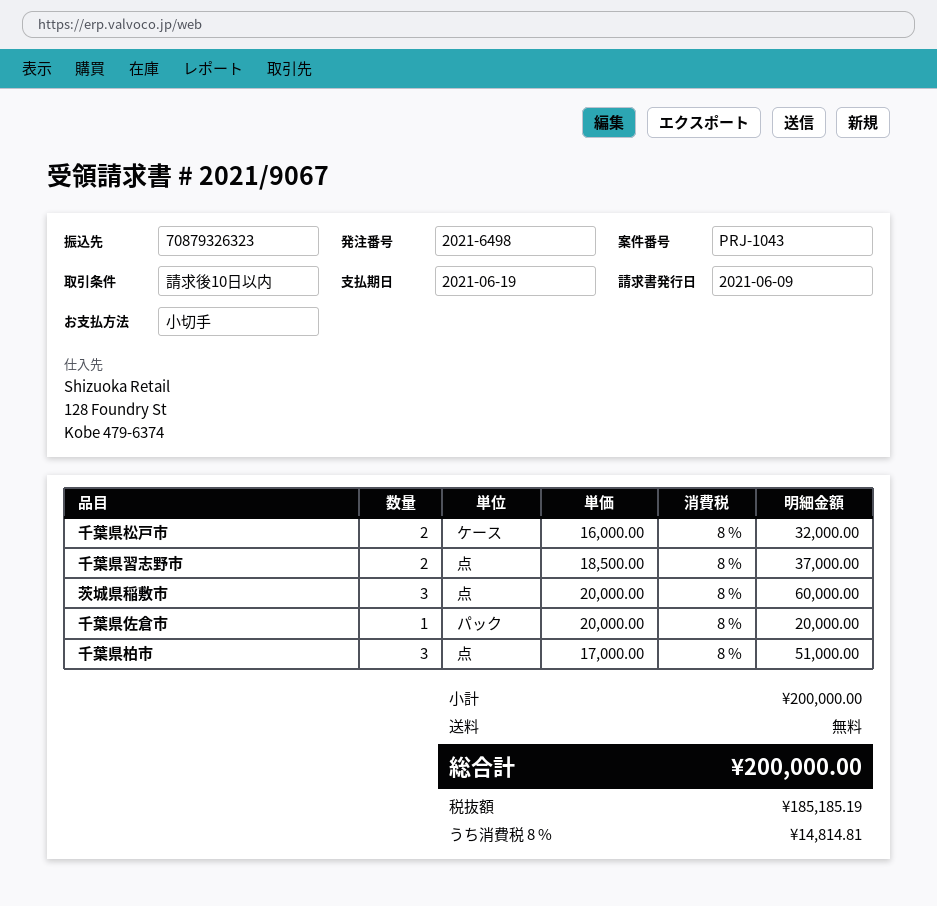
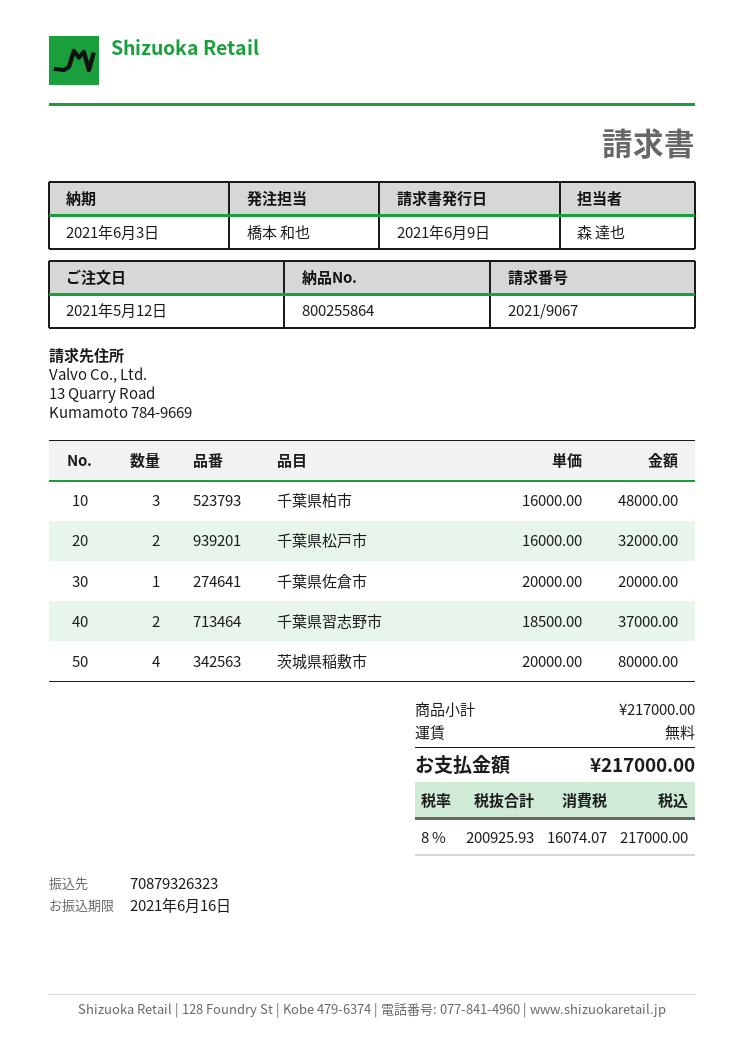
due date: 2021-06-19 -> 2021-06-16
茨城県稲敷市: 3 x 20000.00 = 60000.00 -> 4 x 20000.00 = 80000.00
千葉県柏市: 3 x 17000.00 = 51000.00 -> 3 x 16000.00 = 48000.00
subtotal: 200000.00 -> 217000.00
net: 185185.19 -> 200925.93
tax: 8% = 14814.81 -> 8% = 16074.07
total: 200000.00 -> 217000.00

